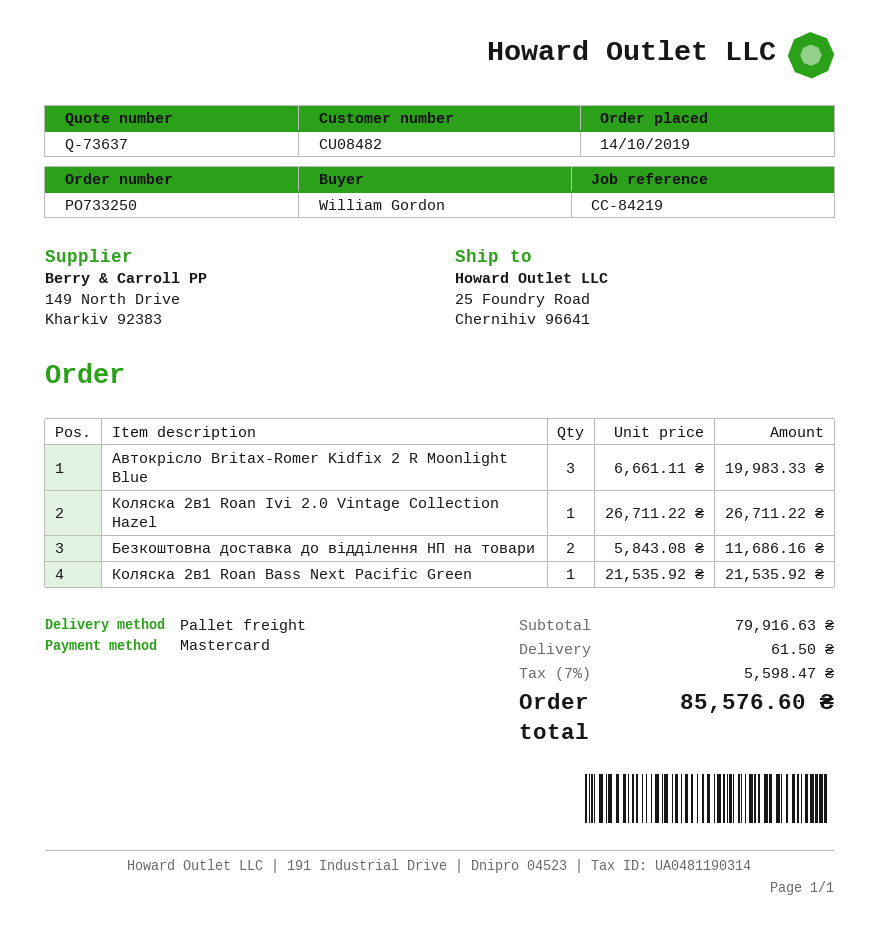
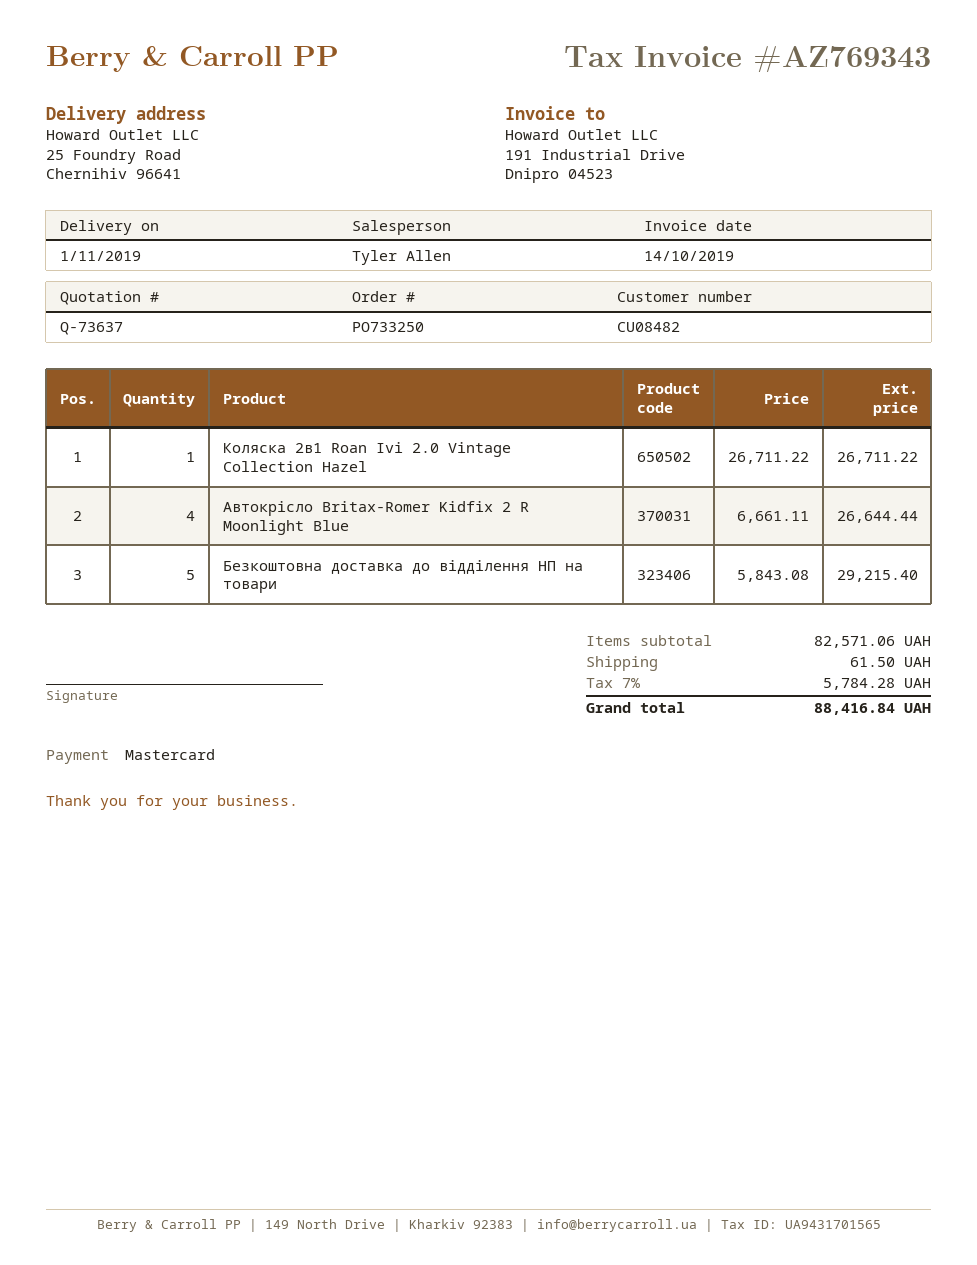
Автокрісло Britax-Romer Kidfix 2 R Moonlight Blue: 3 x 6661.11 = 19983.33 -> 4 x 6661.11 = 26644.44
Безкоштовна доставка до відділення НП на товари: 2 x 5843.08 = 11686.16 -> 5 x 5843.08 = 29215.40
Коляска 2в1 Roan Bass Next Pacific Green: 1 x 21535.92 = 21535.92 -> none
subtotal: 79916.63 -> 82571.06
tax: 7% = 5598.47 -> 7% = 5784.28
total: 85576.60 -> 88416.84

